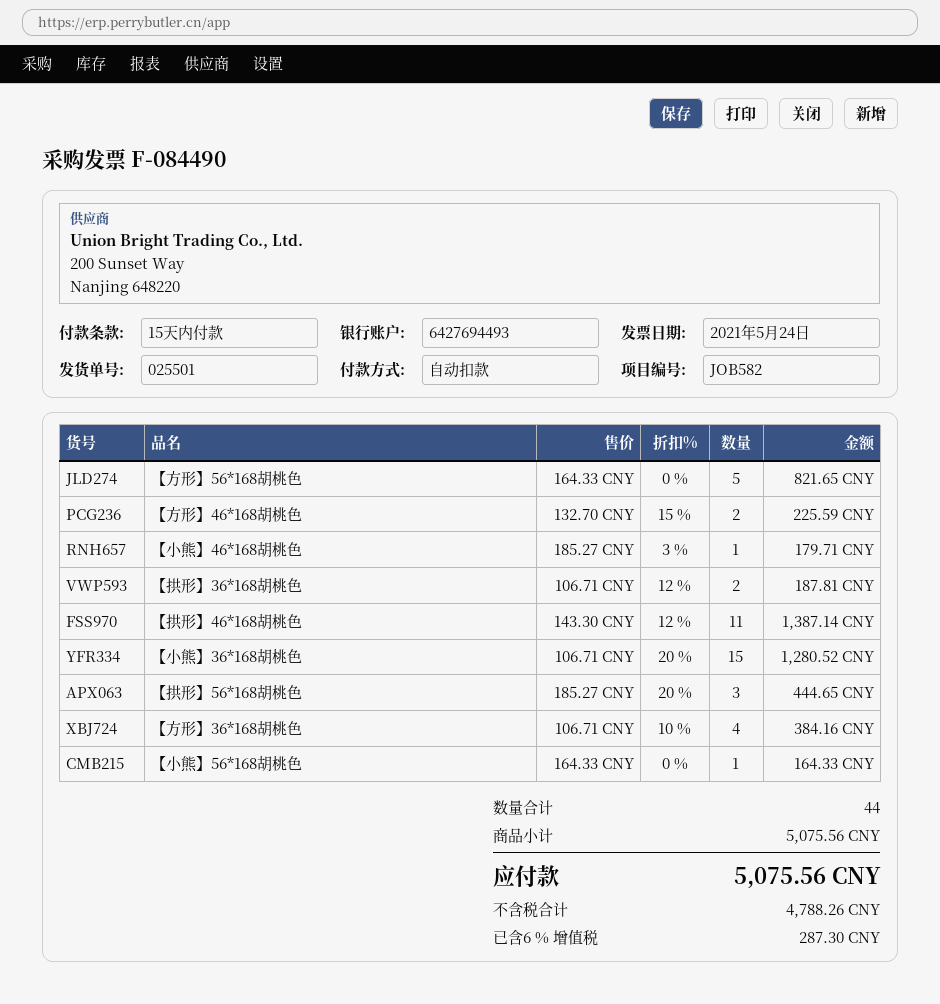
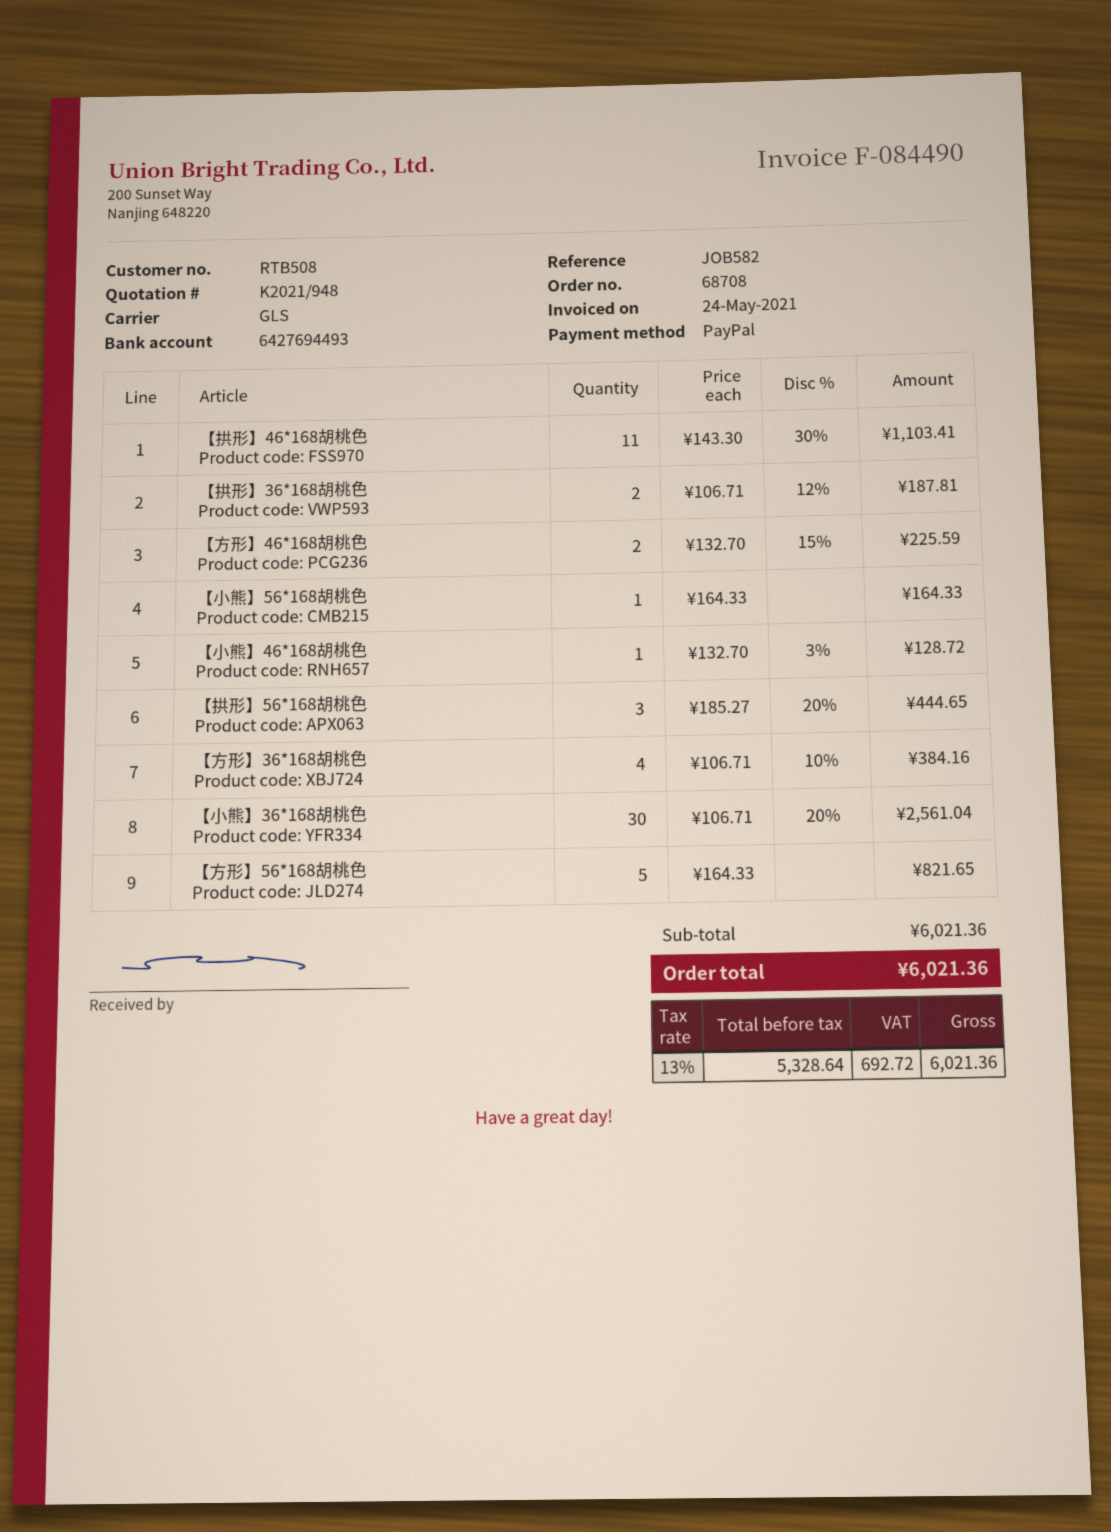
payment method: direct debit -> PayPal
【小熊】46*168胡桃色: 1 x 185.27 - 3% = 179.71 -> 1 x 132.70 - 3% = 128.72
【拱形】46*168胡桃色: 11 x 143.30 - 12% = 1387.14 -> 11 x 143.30 - 30% = 1103.41
【小熊】36*168胡桃色: 15 x 106.71 - 20% = 1280.52 -> 30 x 106.71 - 20% = 2561.04
subtotal: 5075.56 -> 6021.36
net: 4788.26 -> 5328.64
tax: 6% = 287.30 -> 13% = 692.72
total: 5075.56 -> 6021.36

